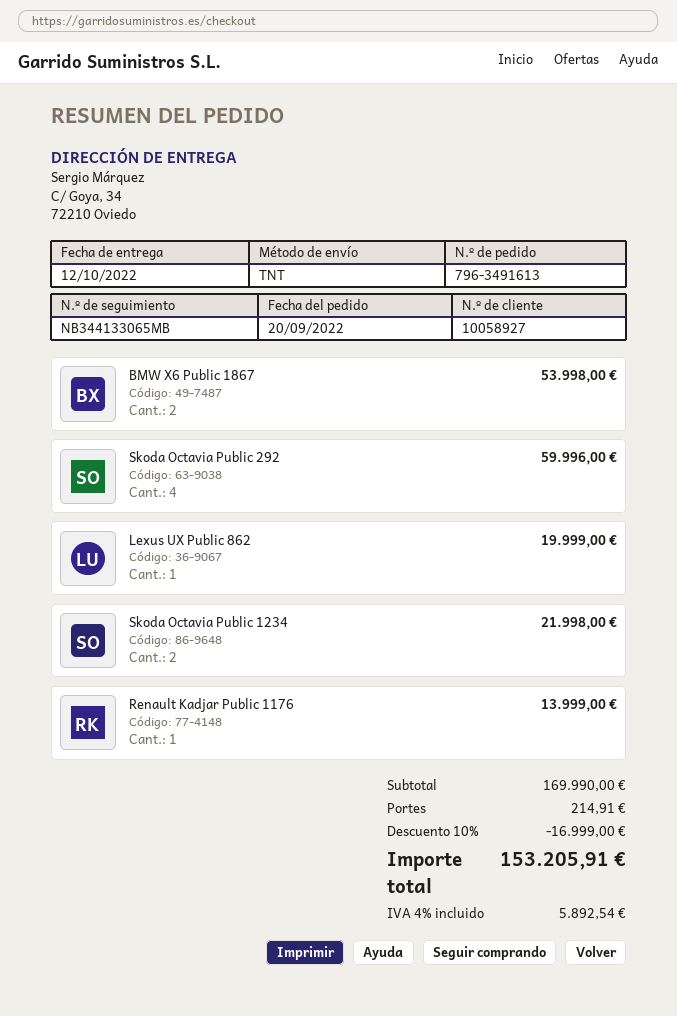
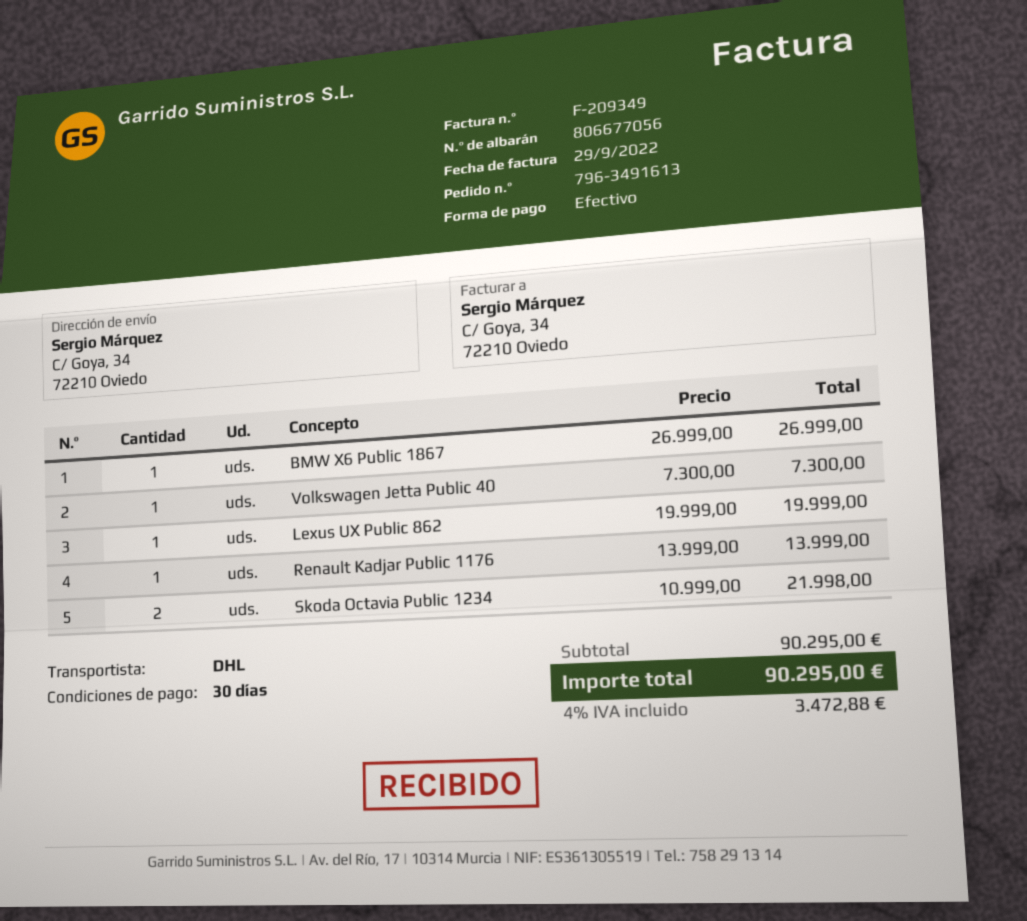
shipping method: TNT -> DHL
BMW X6 Public 1867: 2 for 53998.00 -> 1 for 26999.00
Skoda Octavia Public 292: 4 for 59996.00 -> none
Volkswagen Jetta Public 40: none -> 1 for 7300.00
subtotal: 169990.00 -> 90295.00
discount: 10% = 16999.00 -> none
shipping: 214.91 -> none
tax: 4% = 5892.54 -> 4% = 3472.88
total: 153205.91 -> 90295.00

